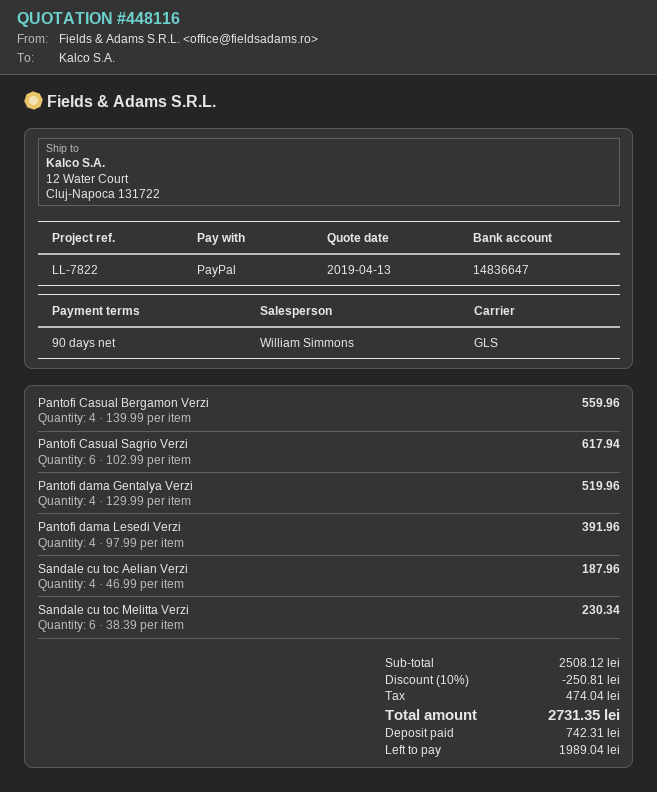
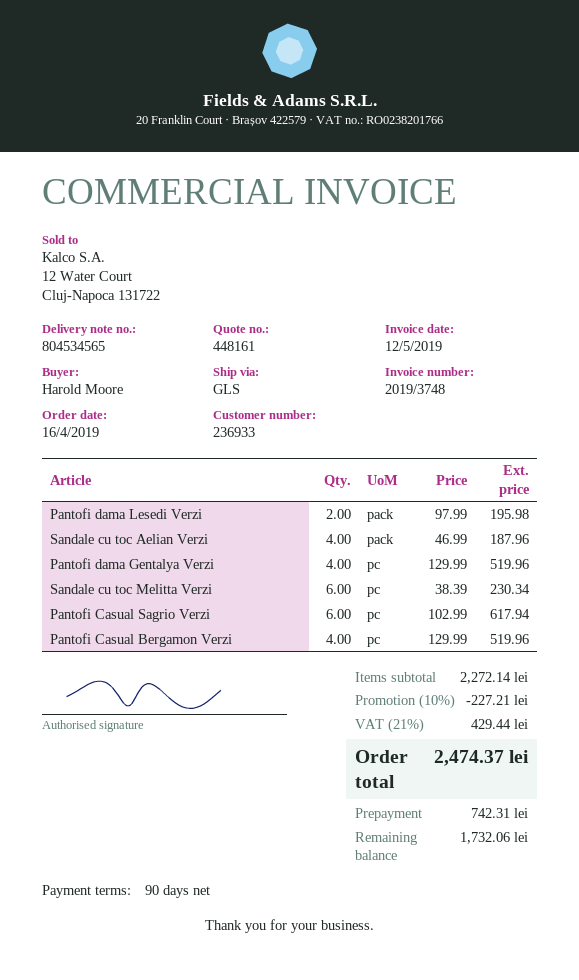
quote number: 448116 -> 448161
Pantofi Casual Bergamon Verzi: 4 x 139.99 = 559.96 -> 4 x 129.99 = 519.96
Pantofi dama Lesedi Verzi: 4 x 97.99 = 391.96 -> 2 x 97.99 = 195.98
subtotal: 2508.12 -> 2272.14
discount: 10% = 250.81 -> 10% = 227.21
tax: 474.04 -> 429.44
total: 2731.35 -> 2474.37
balance: 1989.04 -> 1732.06

